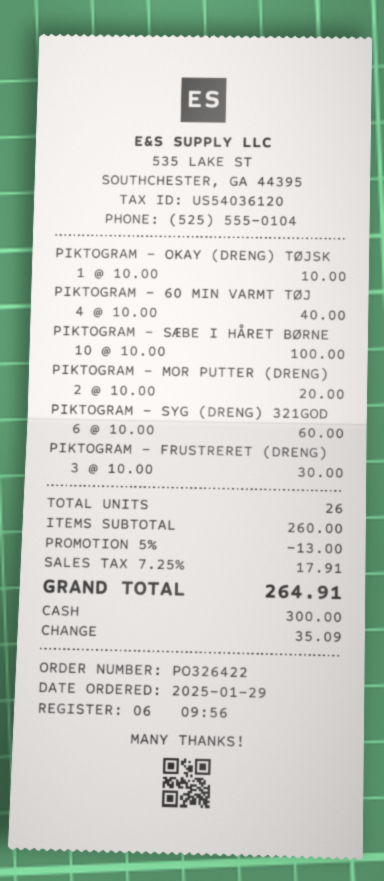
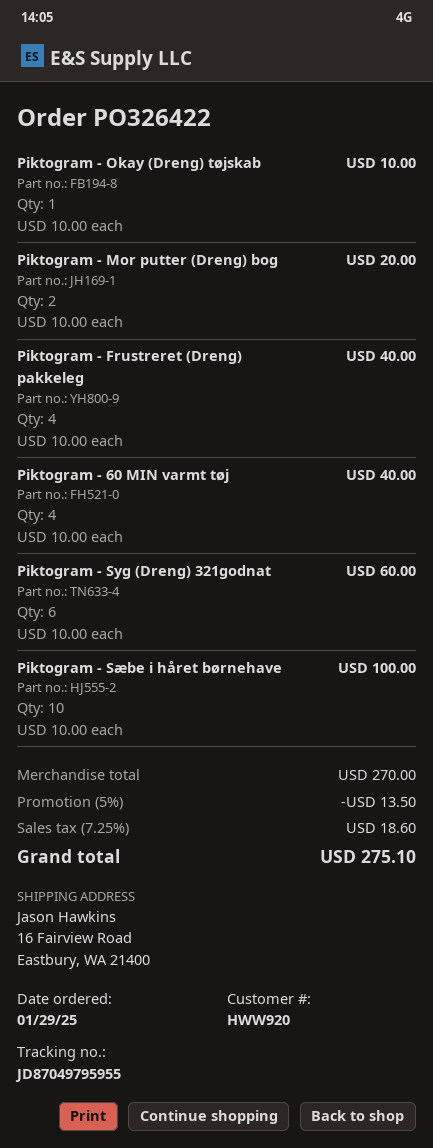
PIKTOGRAM - FRUSTRERET (DRENG): 3 x 10.00 = 30.00 -> 4 x 10.00 = 40.00
subtotal: 260.00 -> 270.00
discount: 5% = 13.00 -> 5% = 13.50
tax: 7.25% = 17.91 -> 7.25% = 18.60
total: 264.91 -> 275.10

